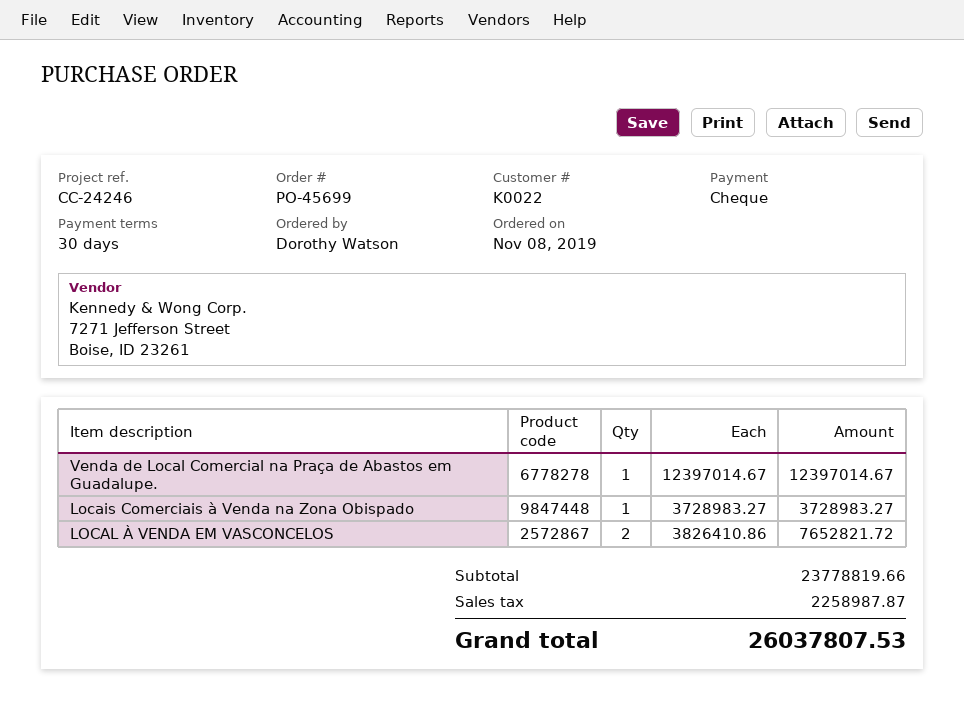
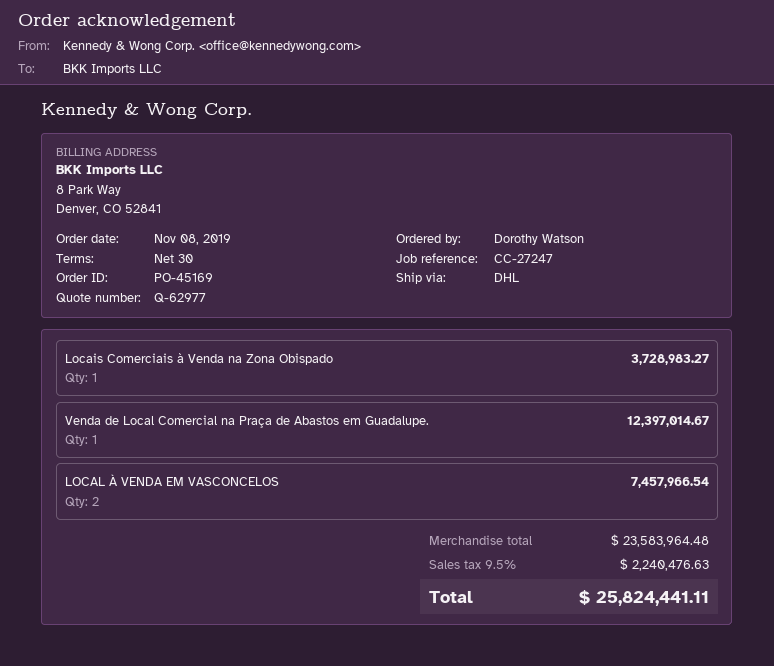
order number: PO-45699 -> PO-45169
reference: CC-24246 -> CC-27247
LOCAL À VENDA EM VASCONCELOS: 2 for 7652821.72 -> 2 for 7457966.54
subtotal: 23778819.66 -> 23583964.48
tax: 2258987.87 -> 2240476.63
total: 26037807.53 -> 25824441.11

